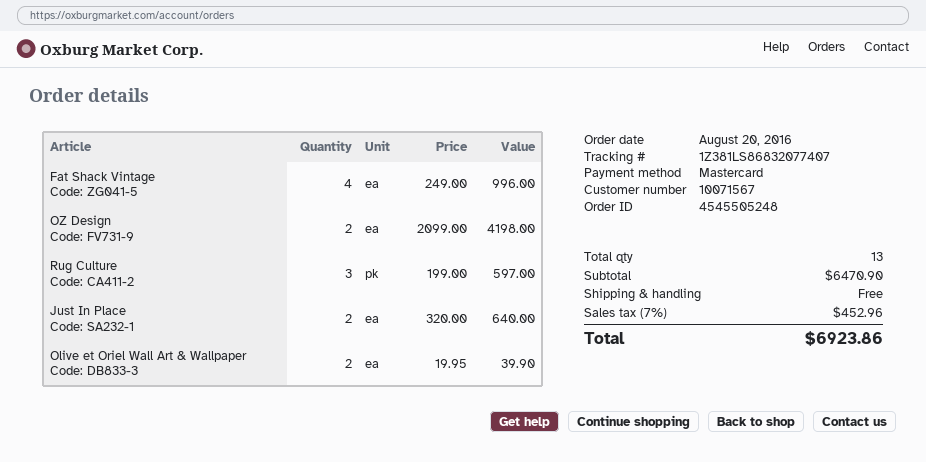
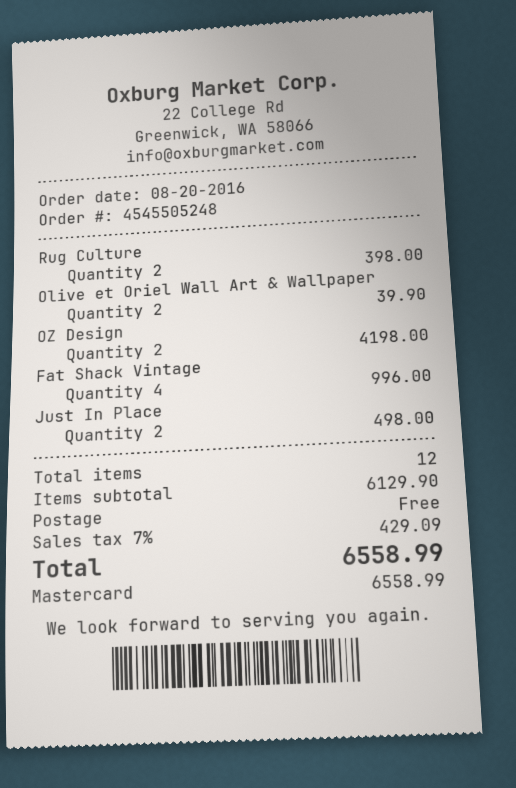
Rug Culture: 3 for 597.00 -> 2 for 398.00
Just In Place: 2 for 640.00 -> 2 for 498.00
total quantity: 13 -> 12
subtotal: 6470.90 -> 6129.90
tax: 7% = 452.96 -> 7% = 429.09
total: 6923.86 -> 6558.99

